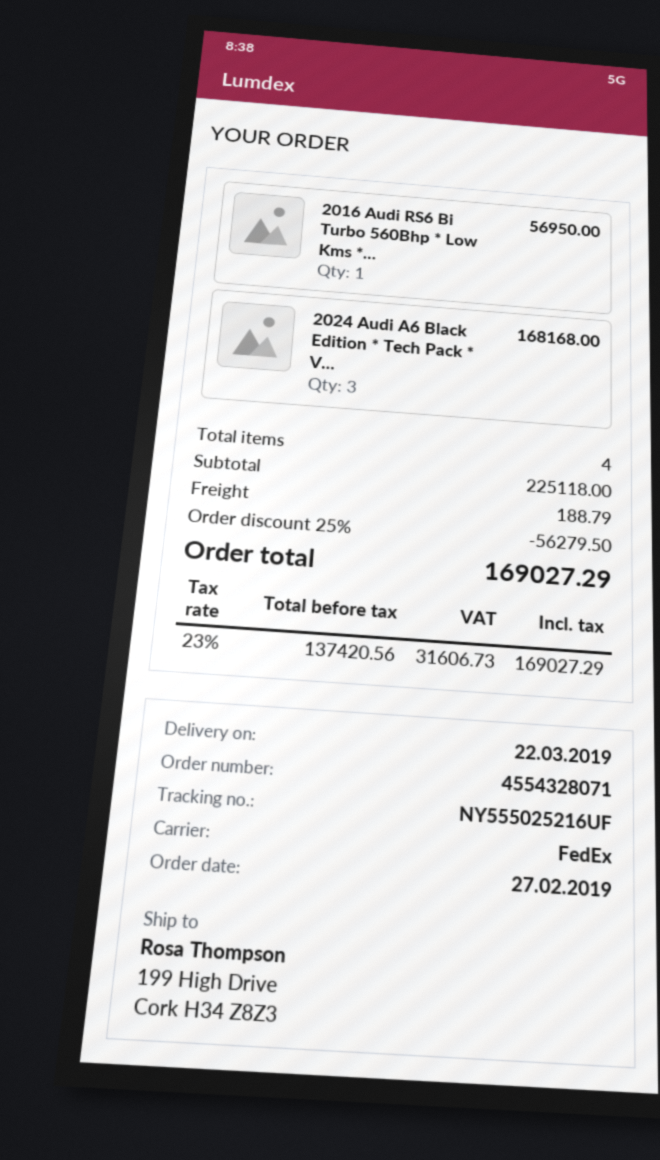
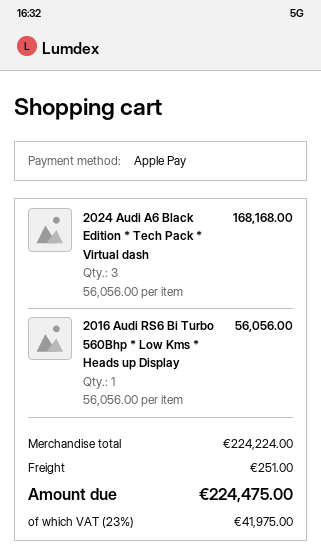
2016 Audi RS6 Bi Turbo 560Bhp * Low Kms *...: 1 for 56950.00 -> 1 for 56056.00
subtotal: 225118.00 -> 224224.00
discount: 25% = 56279.50 -> none
shipping: 188.79 -> 251.00
tax: 23% = 31606.73 -> 23% = 41975.00
total: 169027.29 -> 224475.00

